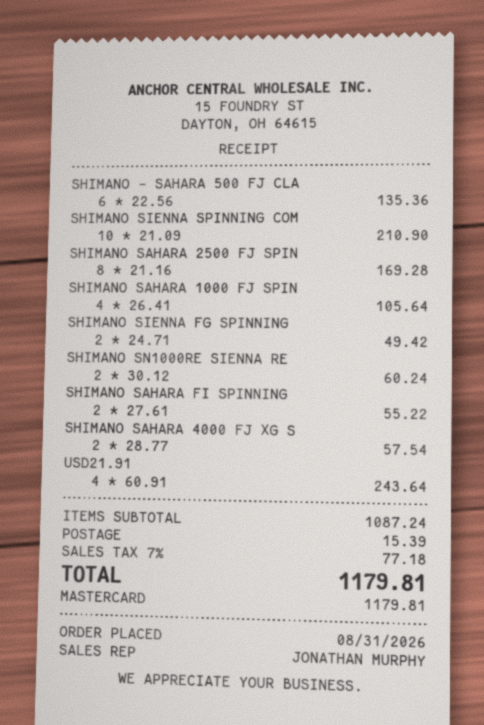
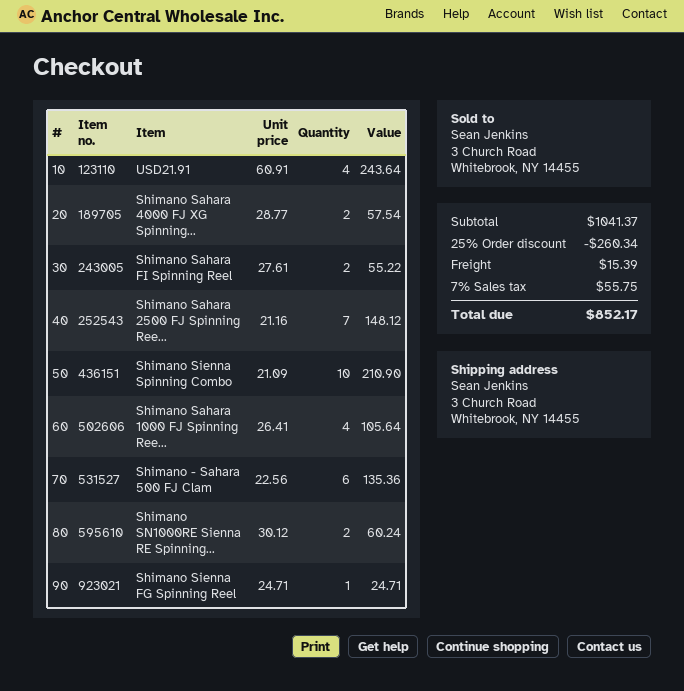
SHIMANO SAHARA 2500 FJ SPIN: 8 x 21.16 = 169.28 -> 7 x 21.16 = 148.12
SHIMANO SIENNA FG SPINNING: 2 x 24.71 = 49.42 -> 1 x 24.71 = 24.71
subtotal: 1087.24 -> 1041.37
discount: none -> 25% = 260.34
tax: 7% = 77.18 -> 7% = 55.75
total: 1179.81 -> 852.17

